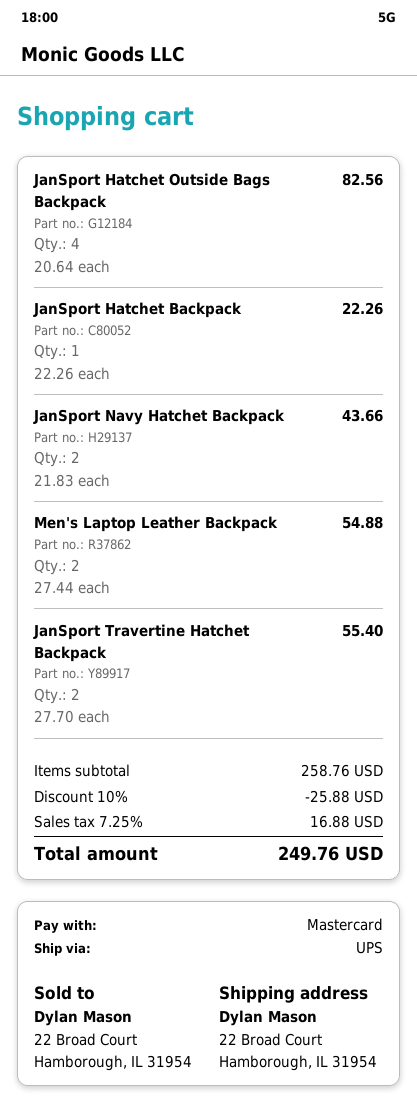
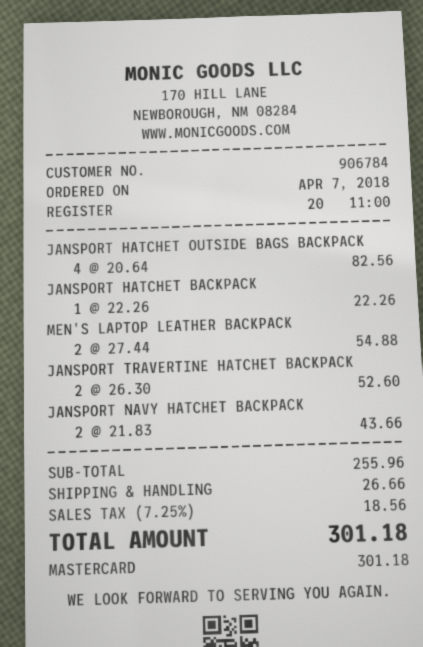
JanSport Travertine Hatchet Backpack: 2 x 27.70 = 55.40 -> 2 x 26.30 = 52.60
subtotal: 258.76 -> 255.96
discount: 10% = 25.88 -> none
shipping: none -> 26.66
tax: 7.25% = 16.88 -> 7.25% = 18.56
total: 249.76 -> 301.18

